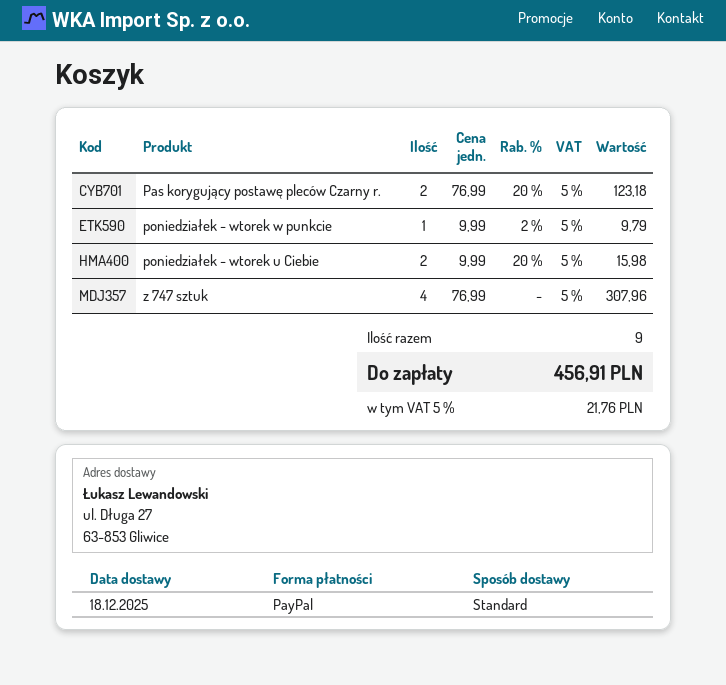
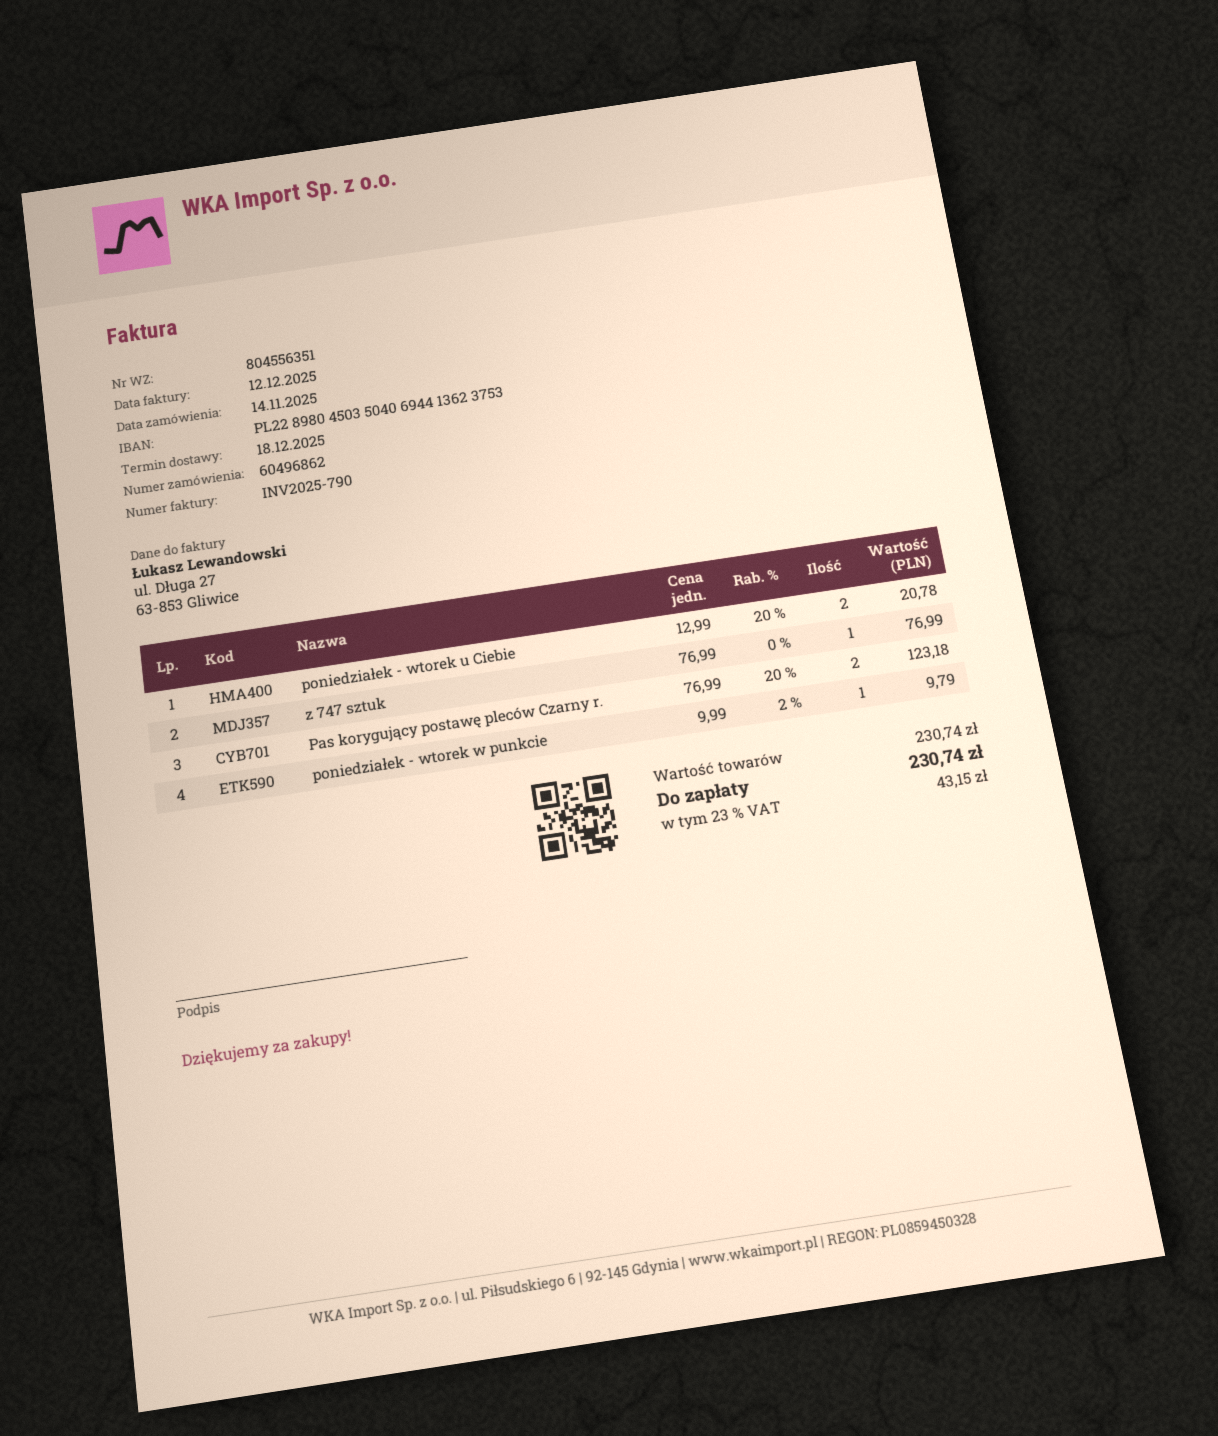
poniedziałek - wtorek u Ciebie: 2 x 9.99 - 20% = 15.98 -> 2 x 12.99 - 20% = 20.78
z 747 sztuk: 4 x 76.99 = 307.96 -> 1 x 76.99 = 76.99
tax: 5% = 21.76 -> 23% = 43.15
total: 456.91 -> 230.74

